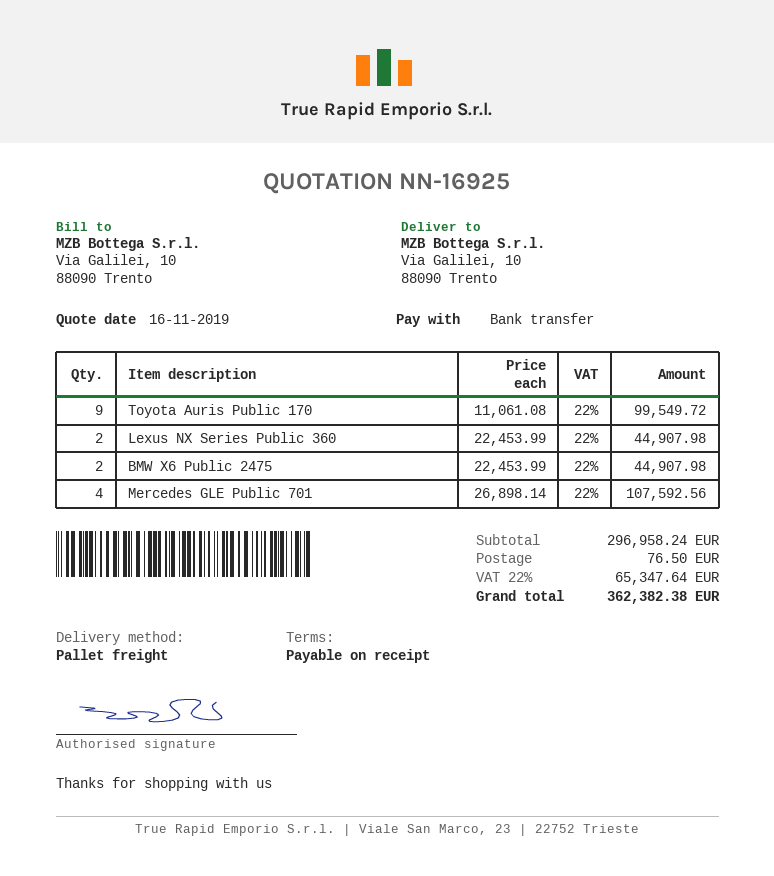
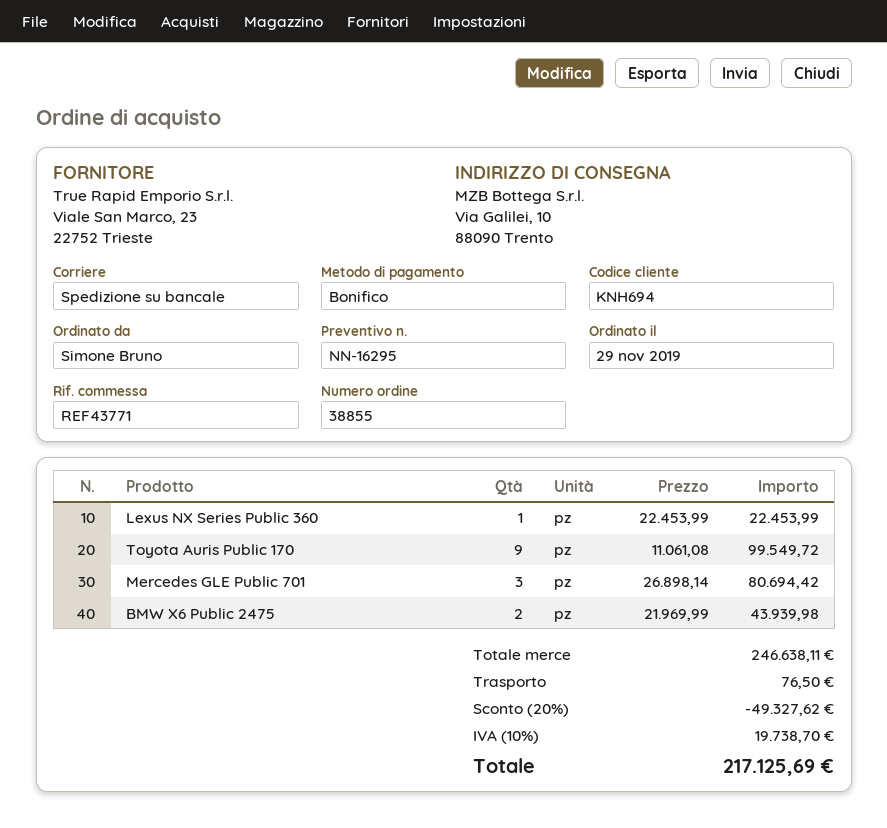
quote number: NN-16925 -> NN-16295
Lexus NX Series Public 360: 2 x 22453.99 = 44907.98 -> 1 x 22453.99 = 22453.99
BMW X6 Public 2475: 2 x 22453.99 = 44907.98 -> 2 x 21969.99 = 43939.98
Mercedes GLE Public 701: 4 x 26898.14 = 107592.56 -> 3 x 26898.14 = 80694.42
subtotal: 296958.24 -> 246638.11
discount: none -> 20% = 49327.62
tax: 22% = 65347.64 -> 10% = 19738.70
total: 362382.38 -> 217125.69

